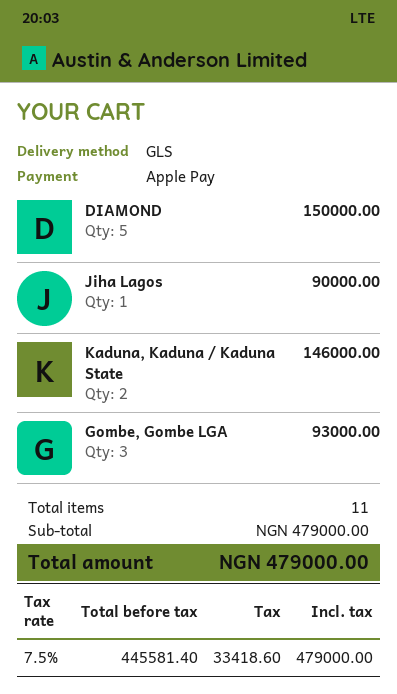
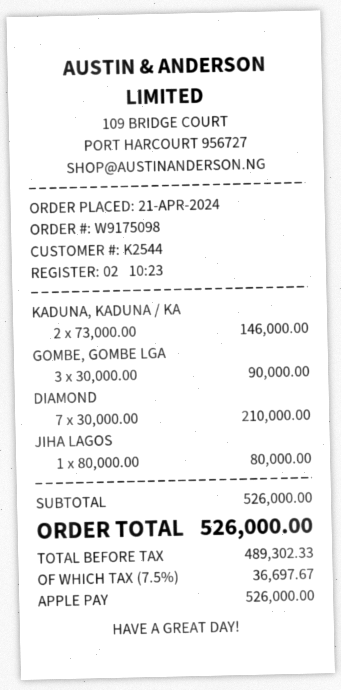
DIAMOND: 5 for 150000.00 -> 7 for 210000.00
Jiha Lagos: 1 for 90000.00 -> 1 for 80000.00
Gombe, Gombe LGA: 3 for 93000.00 -> 3 for 90000.00
subtotal: 479000.00 -> 526000.00
net: 445581.40 -> 489302.33
tax: 7.5% = 33418.60 -> 7.5% = 36697.67
total: 479000.00 -> 526000.00

